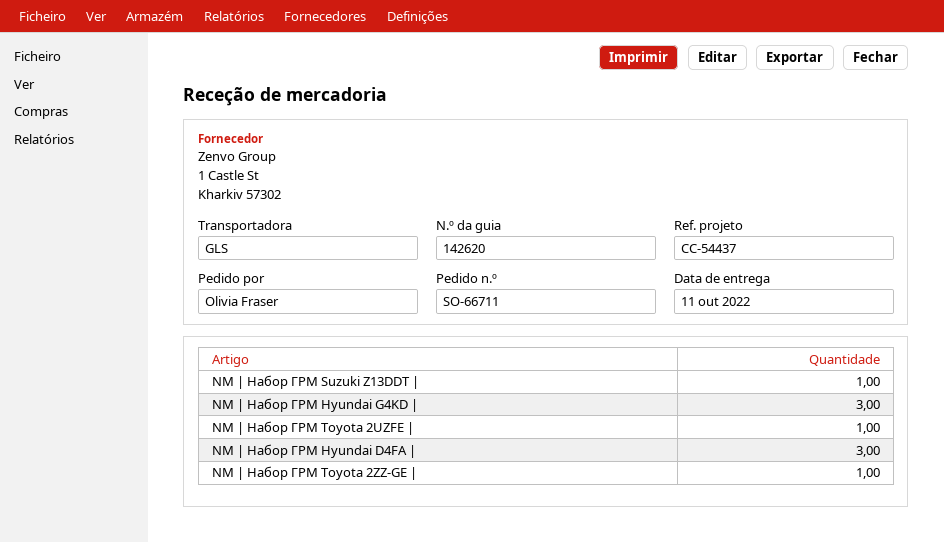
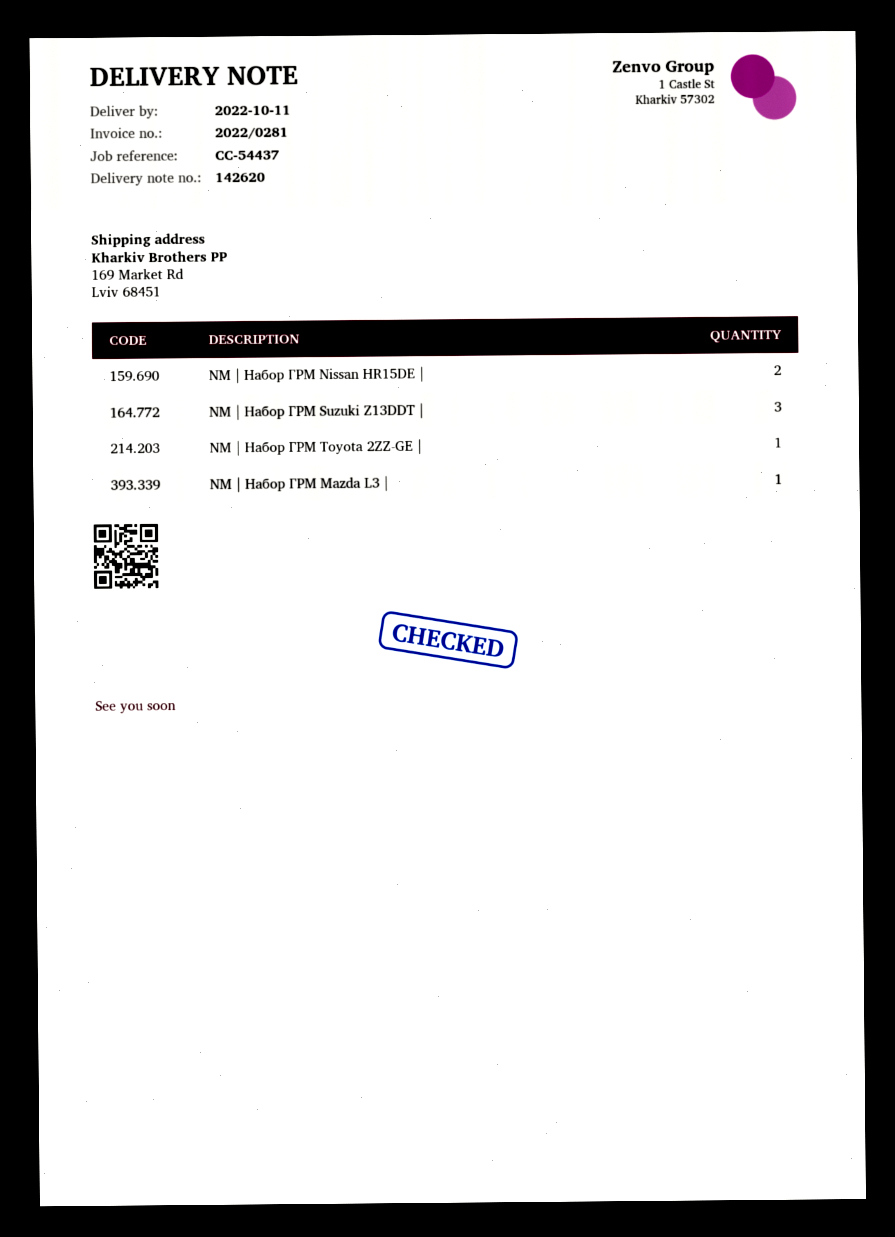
NM | Набор ГРМ Suzuki Z13DDT |: 1 -> 3
NM | Набор ГРМ Hyundai G4KD |: 3 -> none
NM | Набор ГРМ Toyota 2UZFE |: 1 -> none
NM | Набор ГРМ Hyundai D4FA |: 3 -> none
NM | Набор ГРМ Nissan HR15DE |: none -> 2
NM | Набор ГРМ Mazda L3 |: none -> 1

